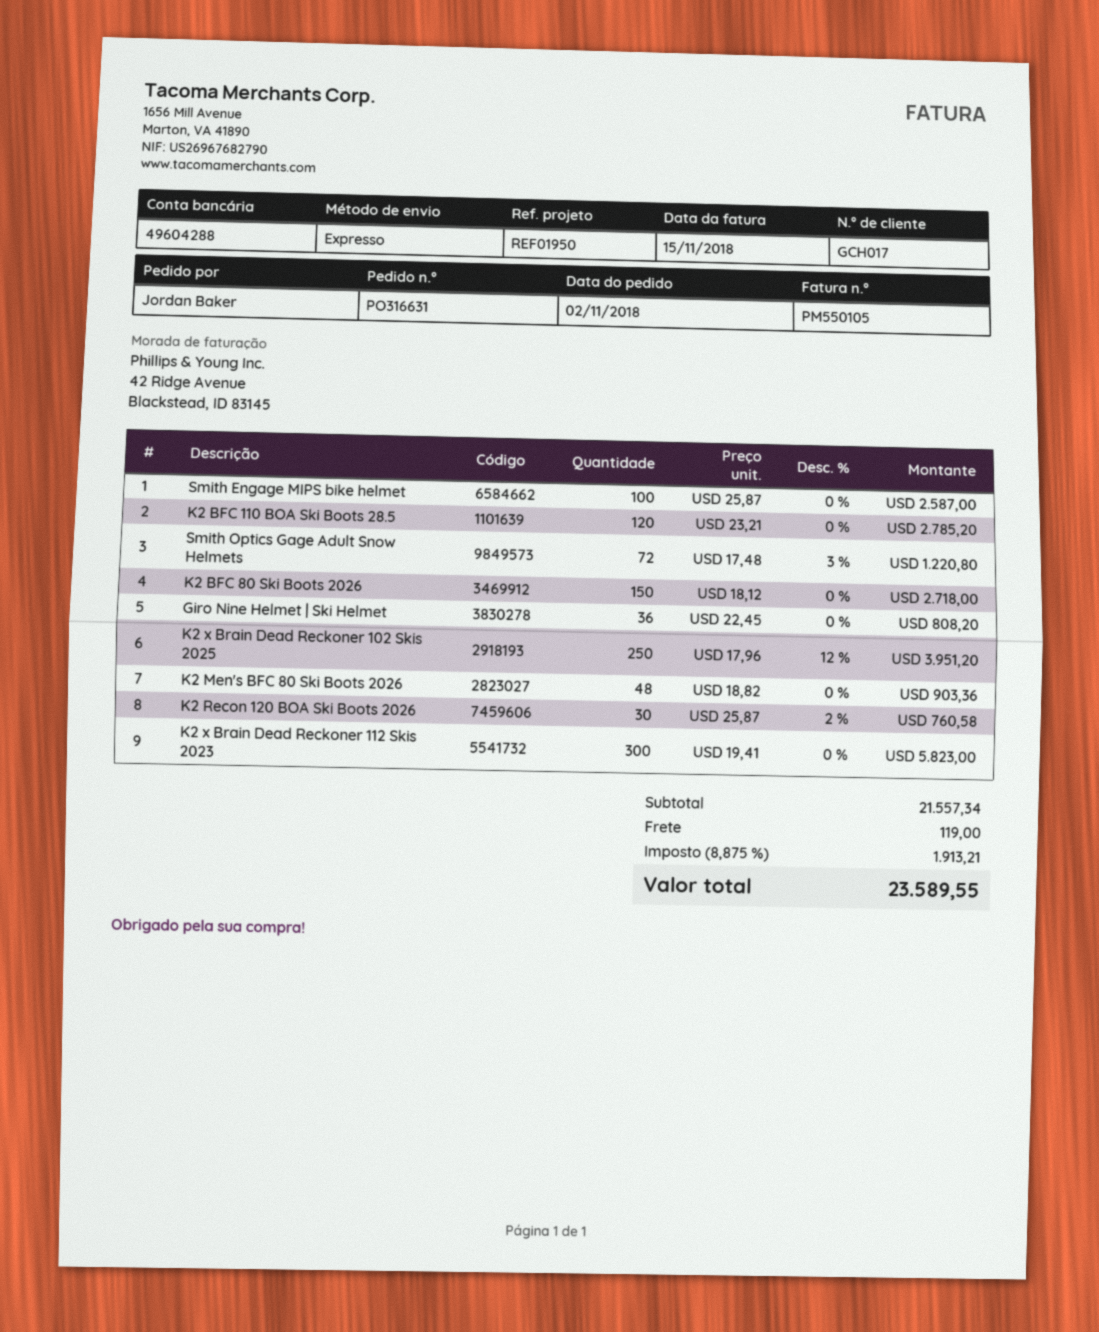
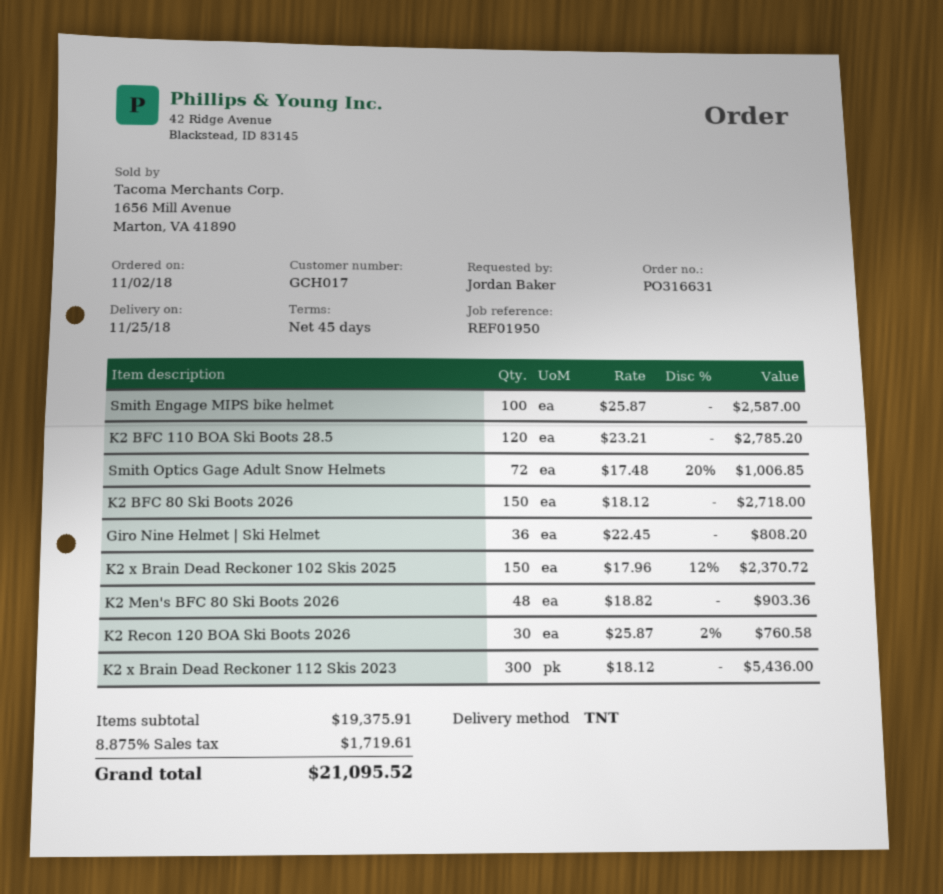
shipping method: express -> TNT
Smith Optics Gage Adult Snow Helmets: 72 x 17.48 - 3% = 1220.80 -> 72 x 17.48 - 20% = 1006.85
K2 x Brain Dead Reckoner 102 Skis 2025: 250 x 17.96 - 12% = 3951.20 -> 150 x 17.96 - 12% = 2370.72
K2 x Brain Dead Reckoner 112 Skis 2023: 300 x 19.41 = 5823.00 -> 300 x 18.12 = 5436.00
subtotal: 21557.34 -> 19375.91
shipping: 119.00 -> none
tax: 8.875% = 1913.21 -> 8.875% = 1719.61
total: 23589.55 -> 21095.52

